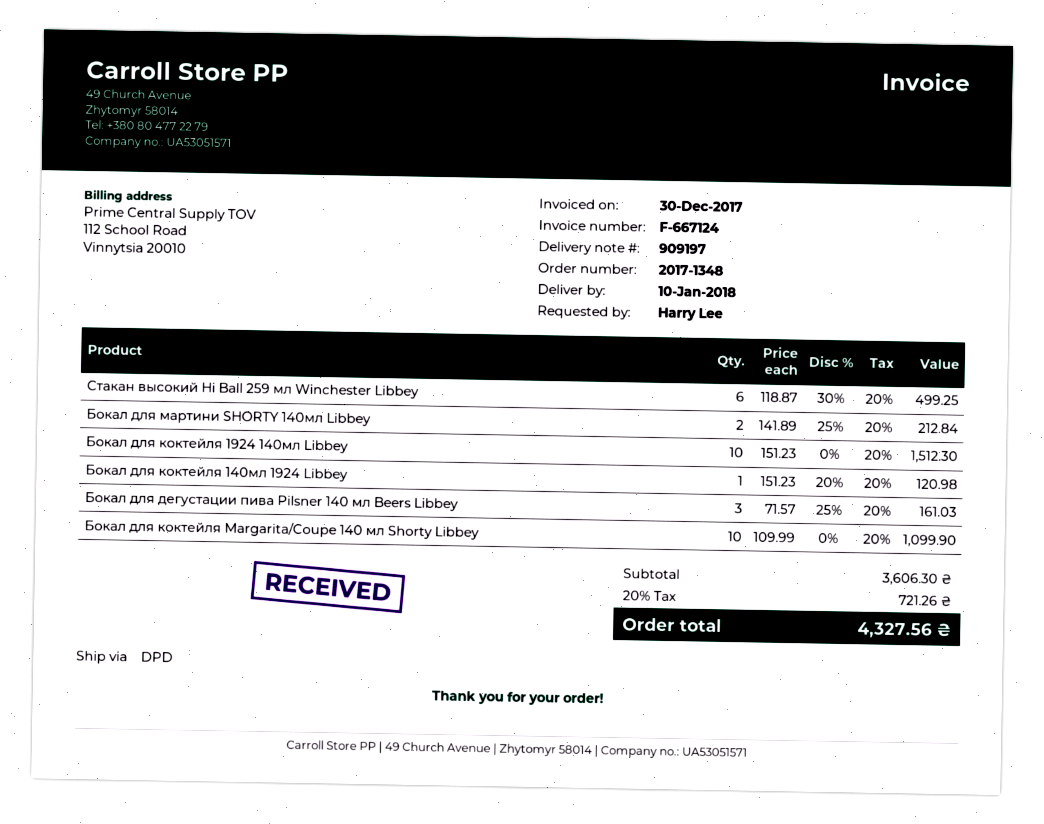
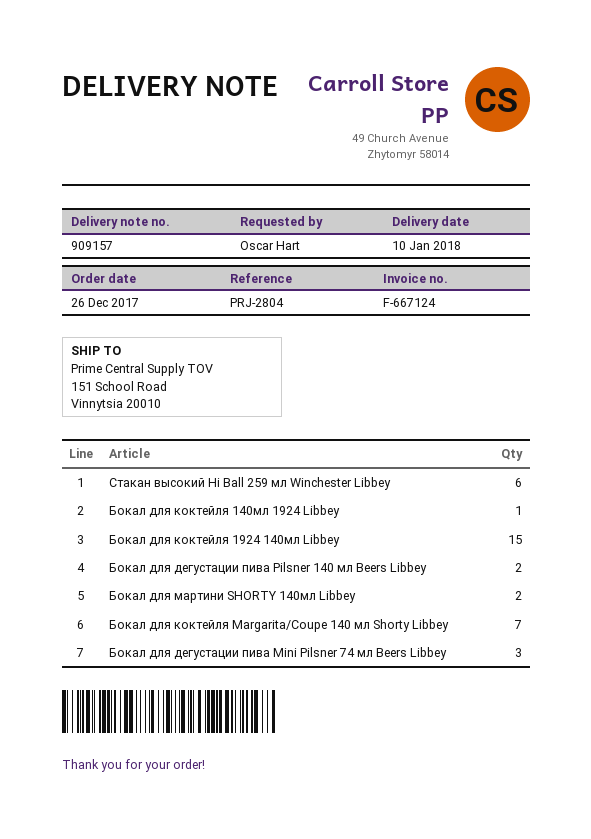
delivery note number: 909197 -> 909157
ordered by: Harry Lee -> Oscar Hart
Бокал для коктейля 1924 140мл Libbey: 10 -> 15
Бокал для дегустации пива Pilsner 140 мл Beers Libbey: 3 -> 2
Бокал для коктейля Margarita/Coupe 140 мл Shorty Libbey: 10 -> 7
Бокал для дегустации пива Mini Pilsner 74 мл Beers Libbey: none -> 3

